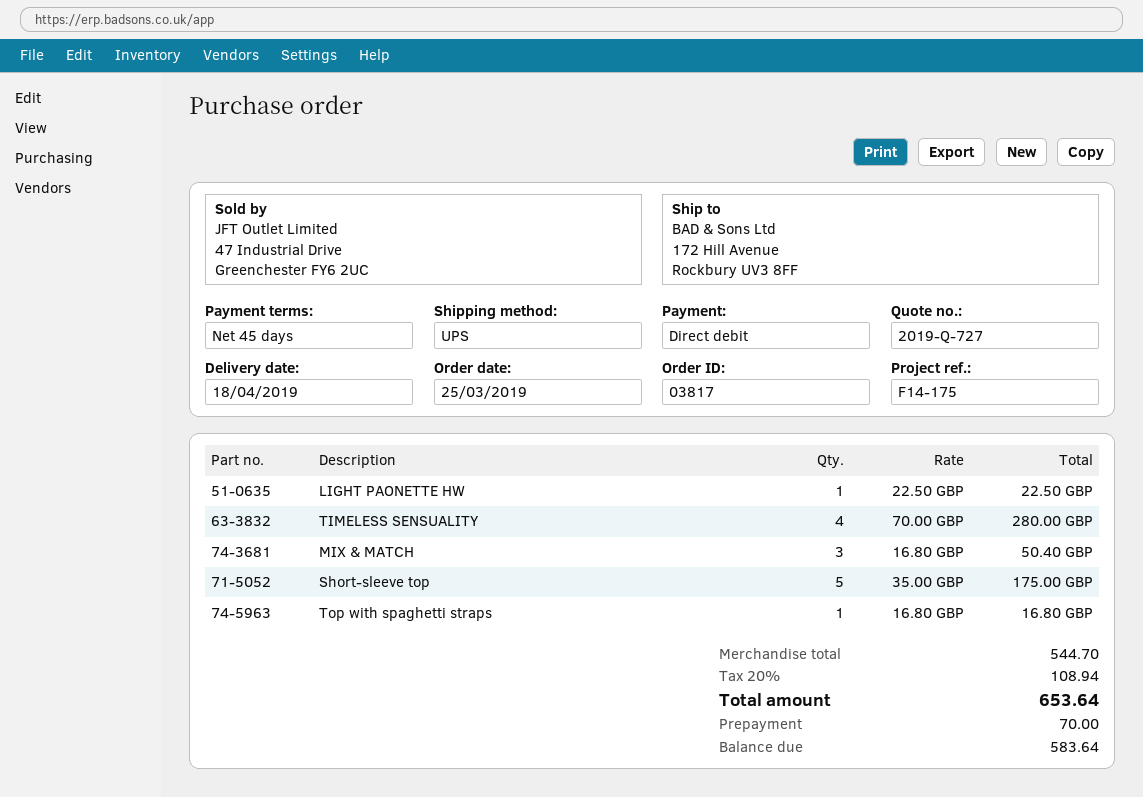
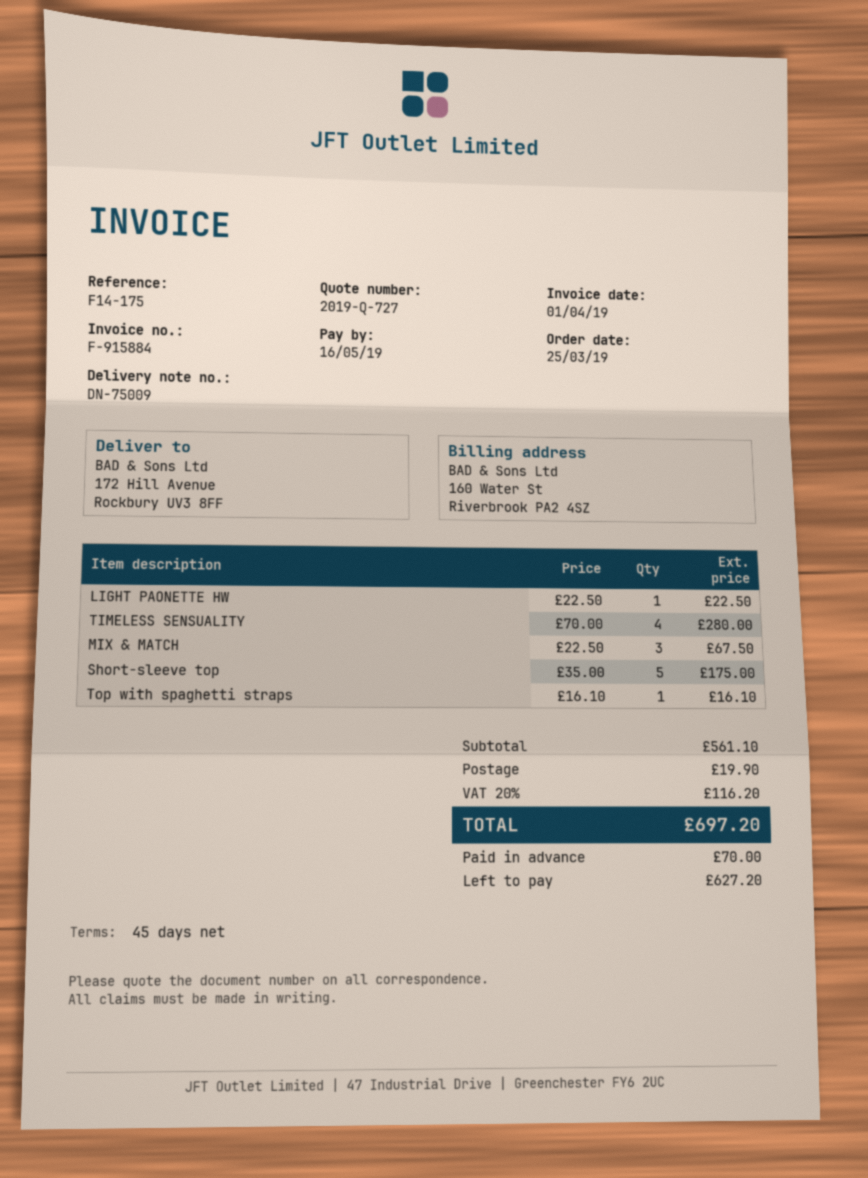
MIX & MATCH: 3 x 16.80 = 50.40 -> 3 x 22.50 = 67.50
Top with spaghetti straps: 1 x 16.80 = 16.80 -> 1 x 16.10 = 16.10
subtotal: 544.70 -> 561.10
shipping: none -> 19.90
tax: 20% = 108.94 -> 20% = 116.20
total: 653.64 -> 697.20
balance: 583.64 -> 627.20

